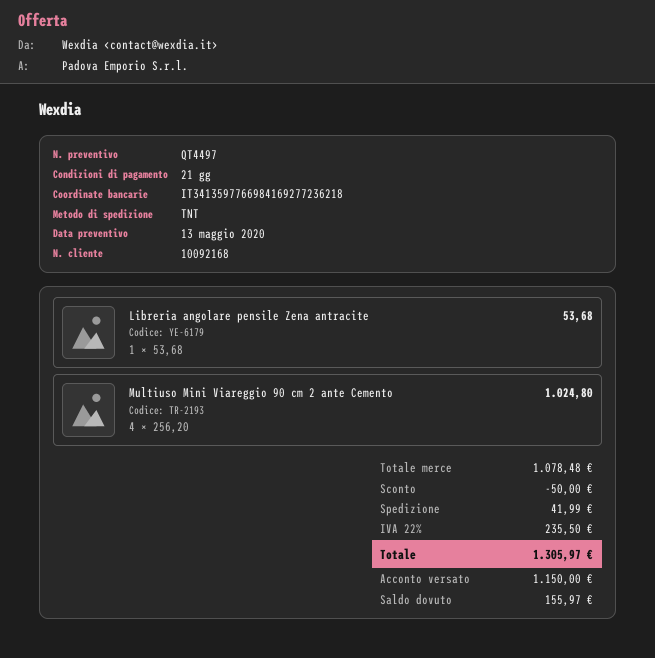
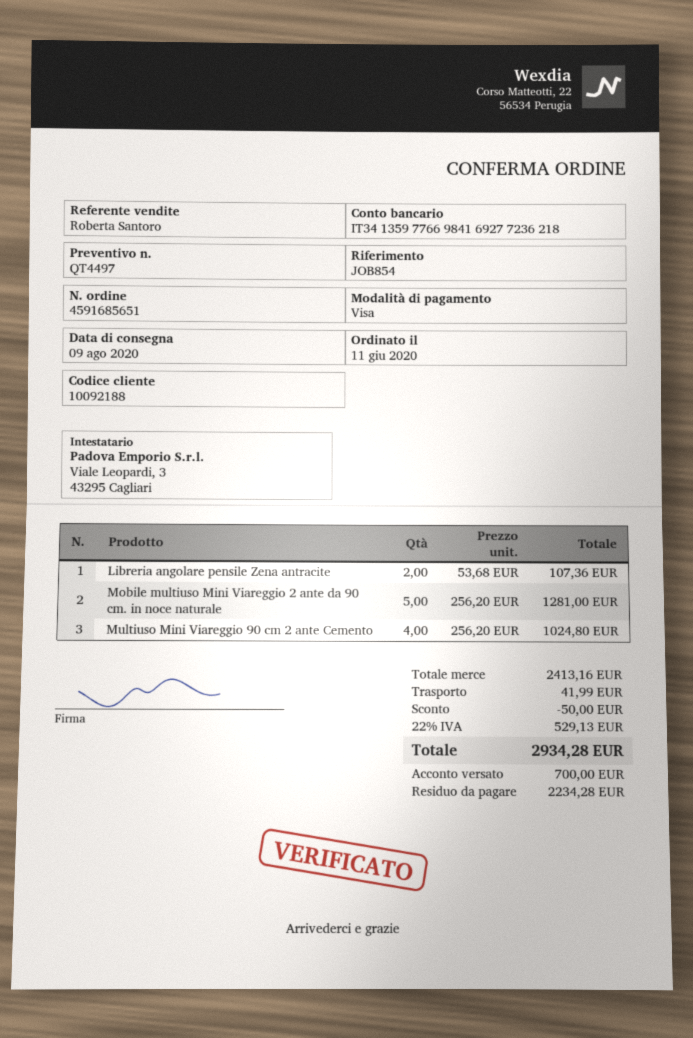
customer number: 10092168 -> 10092188
Libreria angolare pensile Zena antracite: 1 x 53.68 = 53.68 -> 2 x 53.68 = 107.36
Mobile multiuso Mini Viareggio 2 ante da 90 cm. in noce naturale: none -> 5 x 256.20 = 1281.00
subtotal: 1078.48 -> 2413.16
tax: 22% = 235.50 -> 22% = 529.13
total: 1305.97 -> 2934.28
deposit: 1150.00 -> 700.00
balance: 155.97 -> 2234.28

